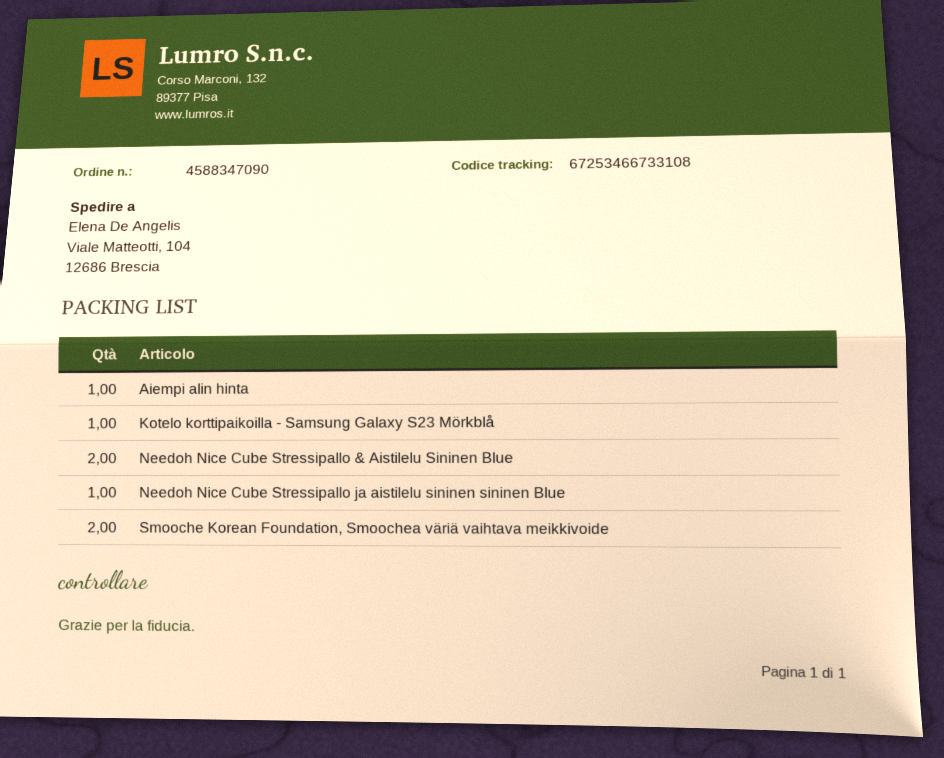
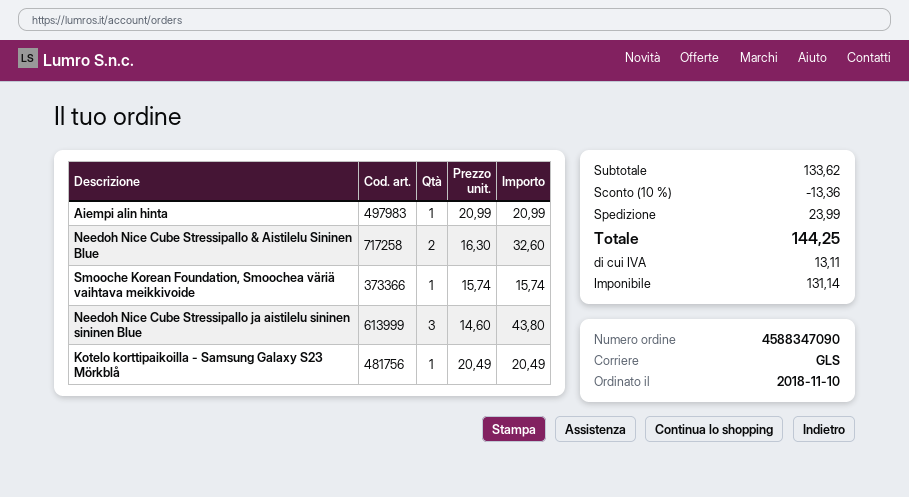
Needoh Nice Cube Stressipallo ja aistilelu sininen sininen Blue: 1 -> 3
Smooche Korean Foundation, Smoochea väriä vaihtava meikkivoide: 2 -> 1

